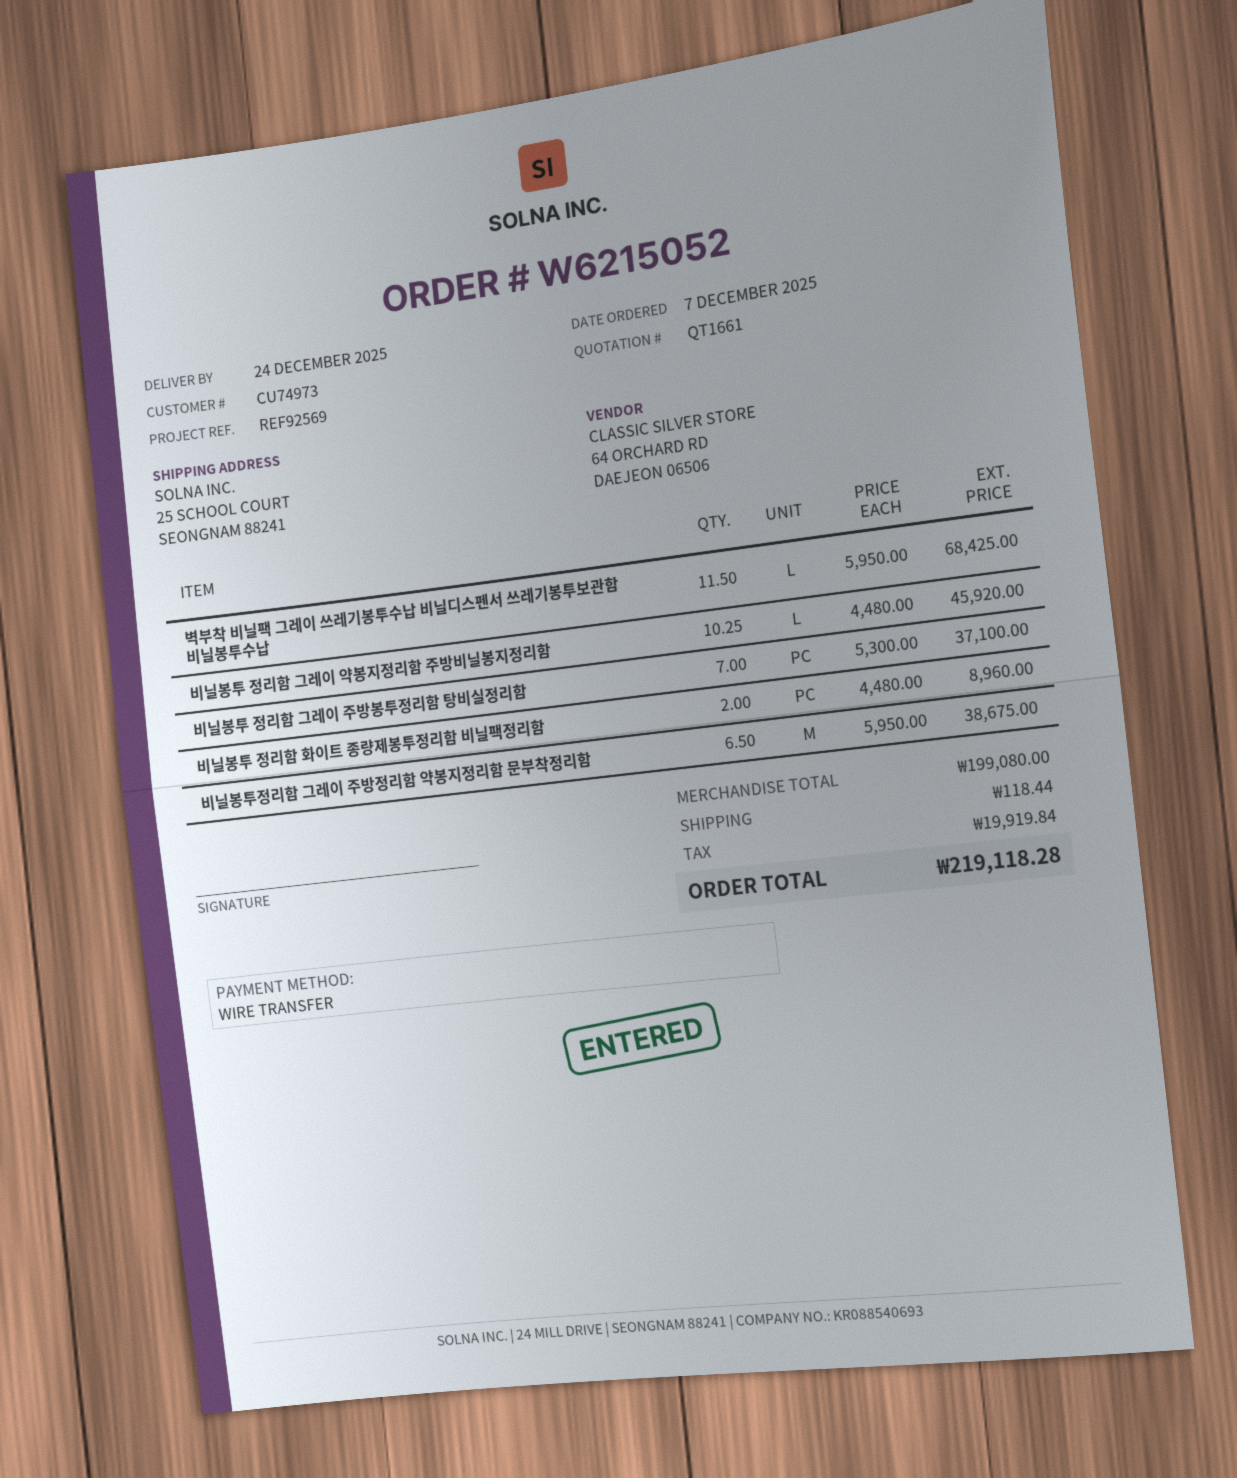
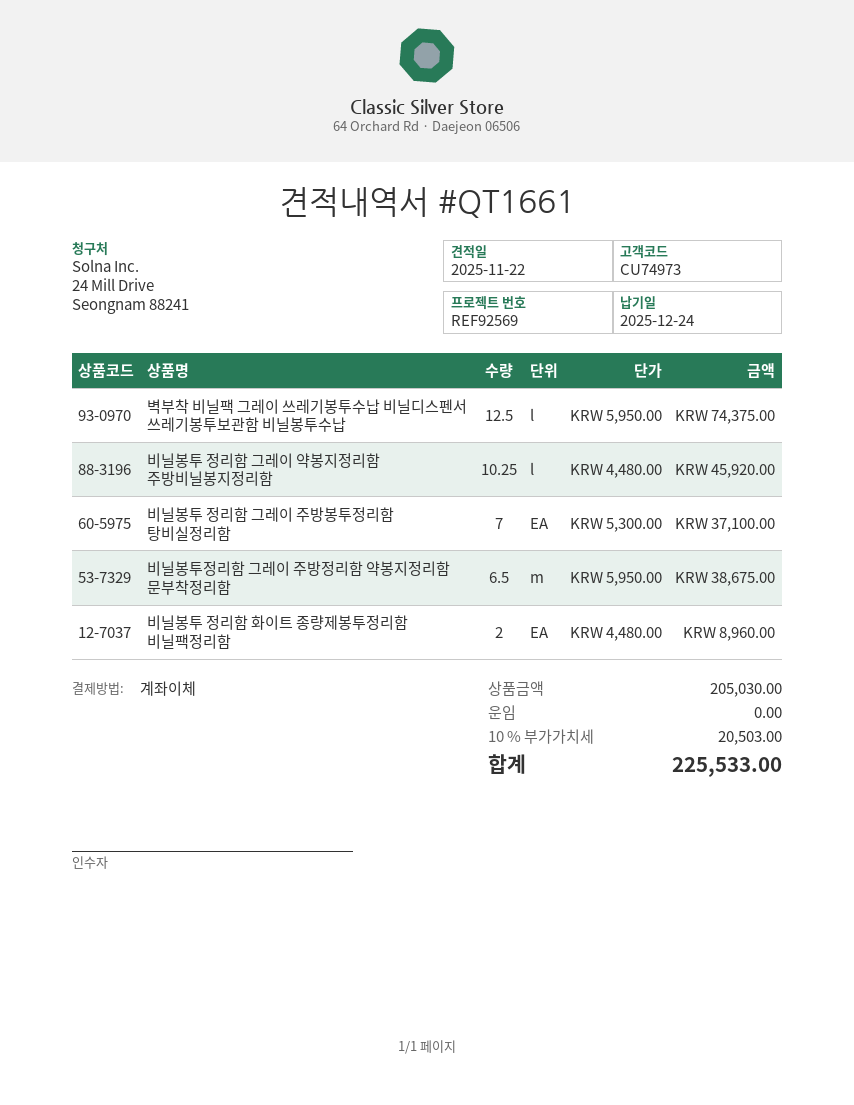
벽부착 비닐팩 그레이 쓰레기봉투수납 비닐디스펜서 쓰레기봉투보관함 비닐봉투수납: 11.5 x 5950.00 = 68425.00 -> 12.5 x 5950.00 = 74375.00
subtotal: 199080.00 -> 205030.00
shipping: 118.44 -> 0.00
tax: 19919.84 -> 20503.00
total: 219118.28 -> 225533.00

